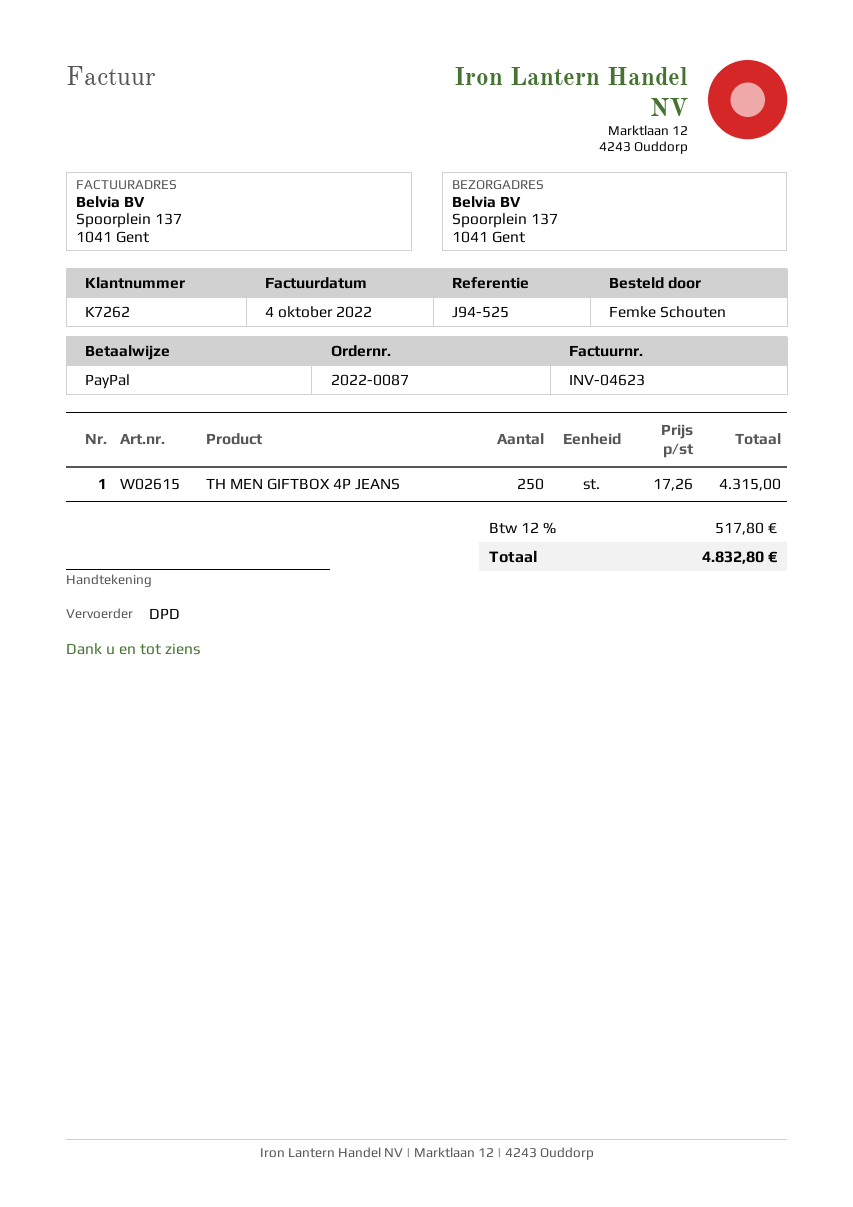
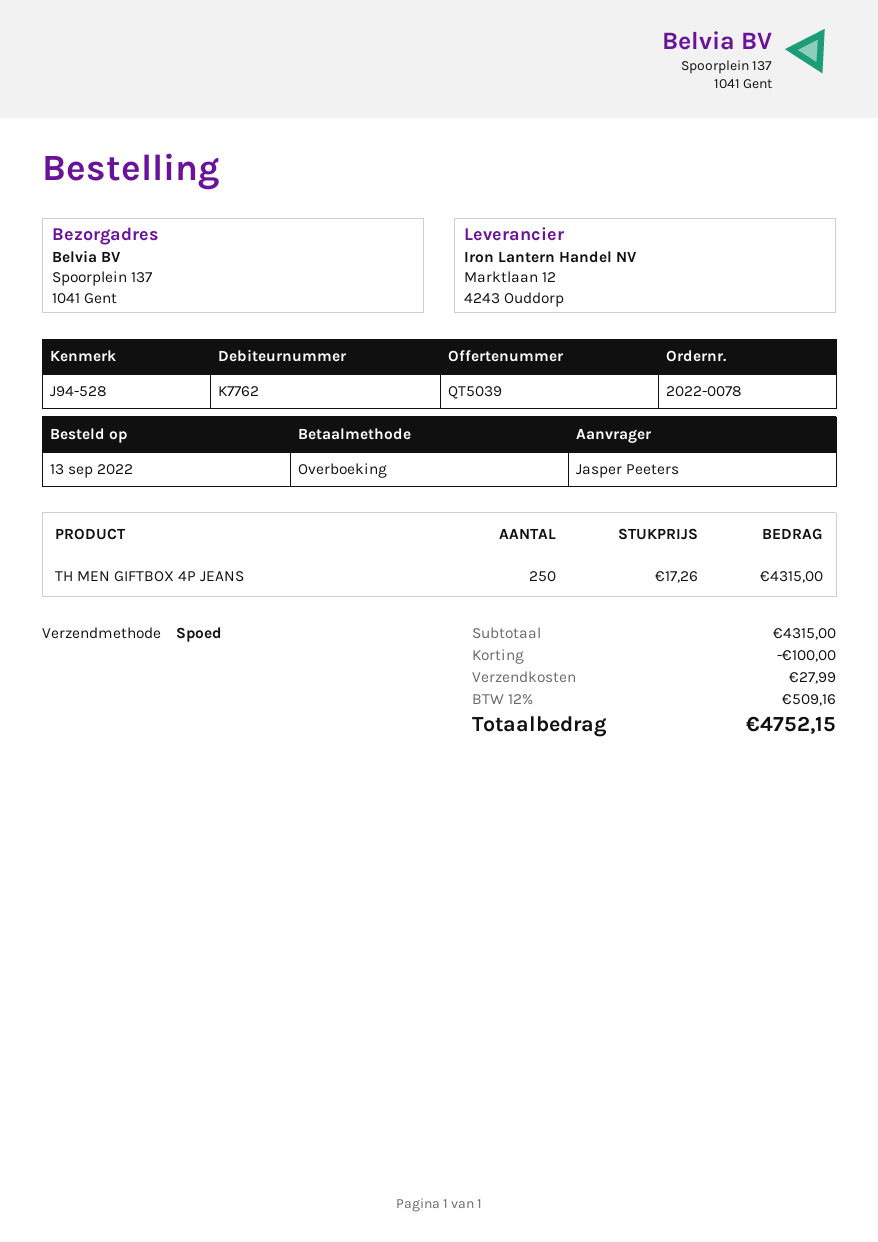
order number: 2022-0087 -> 2022-0078
customer number: K7262 -> K7762
reference: J94-525 -> J94-528
ordered by: Femke Schouten -> Jasper Peeters
payment method: PayPal -> bank transfer
shipping method: DPD -> express
discount: none -> 100.00
shipping: none -> 27.99
tax: 12% = 517.80 -> 12% = 509.16
total: 4832.80 -> 4752.15

